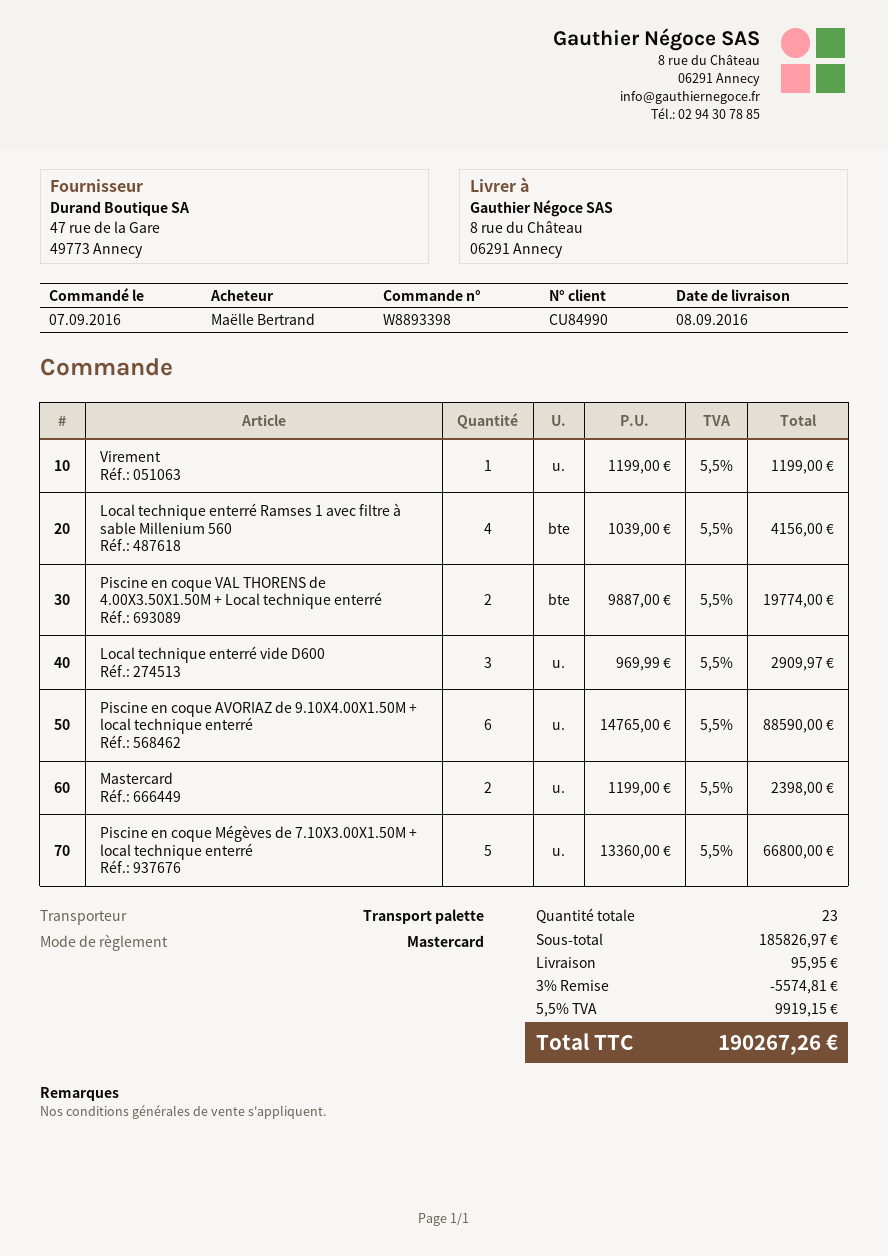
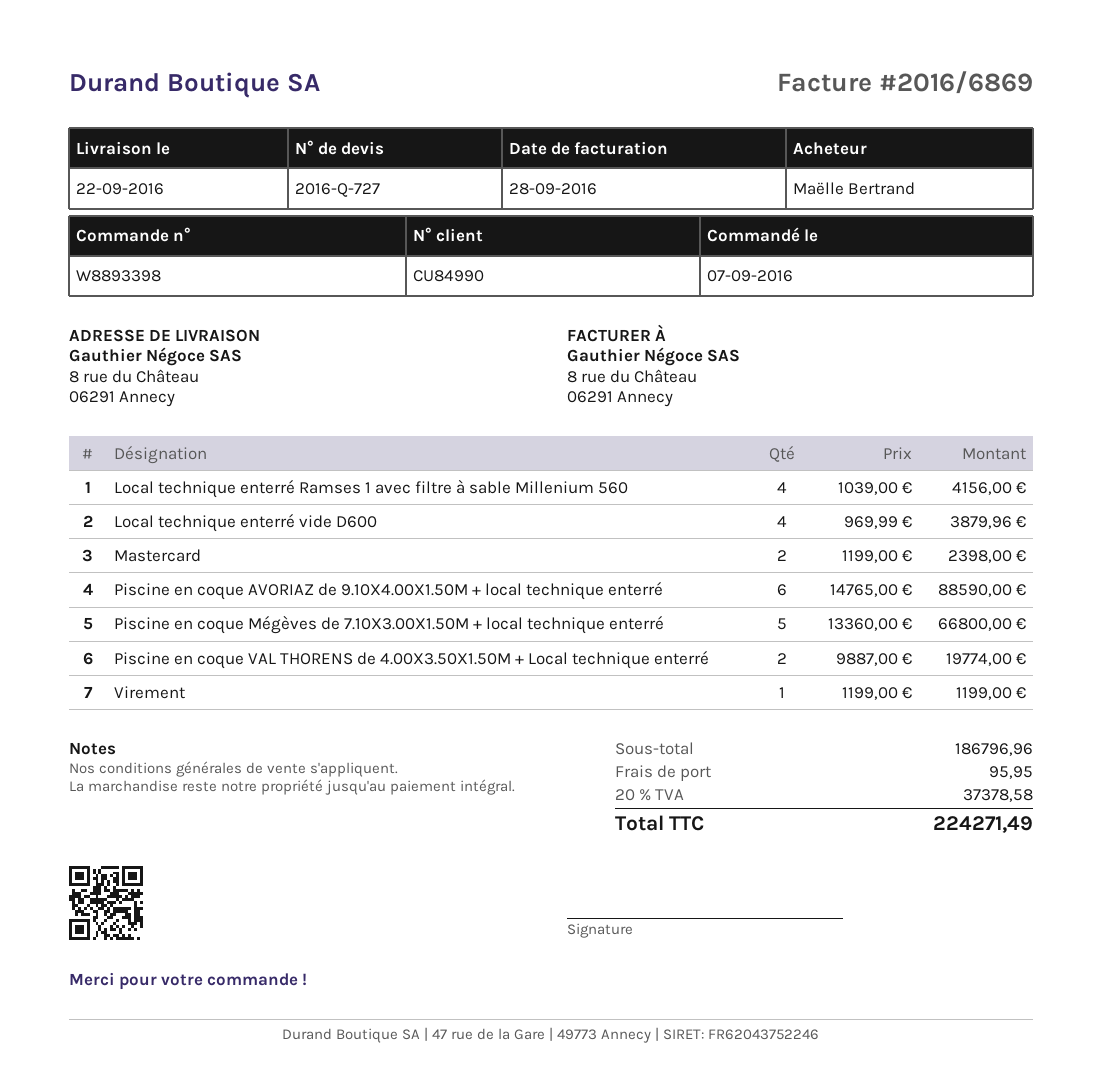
delivery date: 2016-09-08 -> 2016-09-22
Local technique enterré vide D600: 3 x 969.99 = 2909.97 -> 4 x 969.99 = 3879.96
subtotal: 185826.97 -> 186796.96
discount: 3% = 5574.81 -> none
tax: 5.5% = 9919.15 -> 20% = 37378.58
total: 190267.26 -> 224271.49

